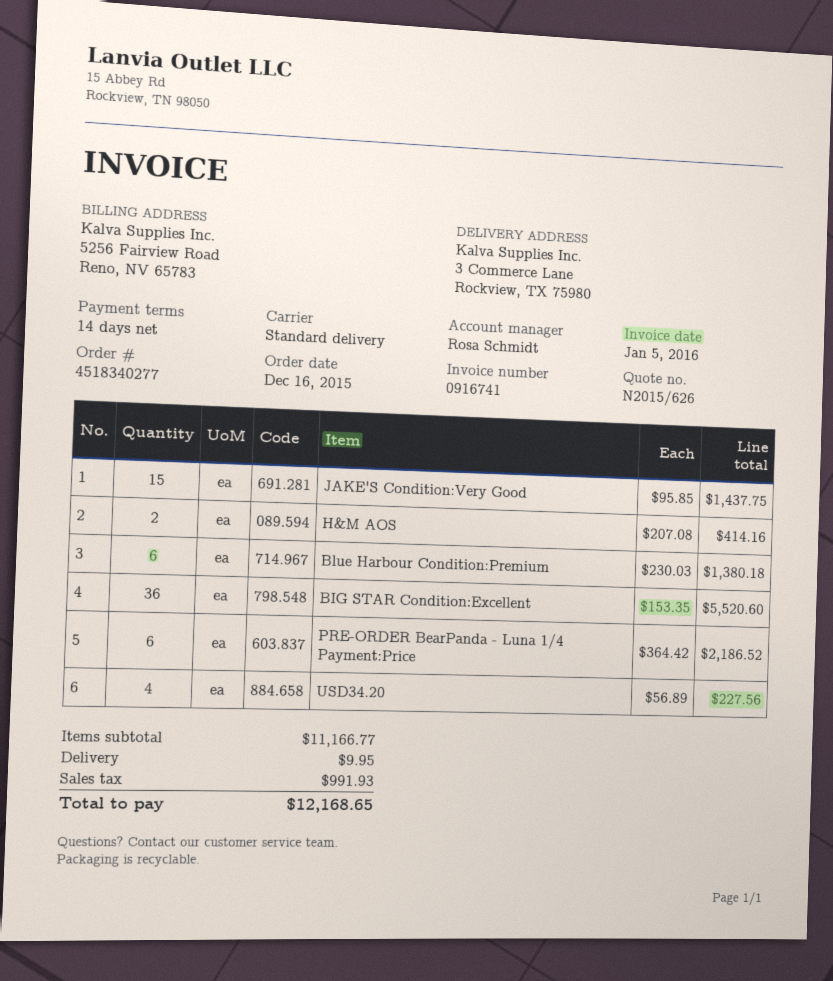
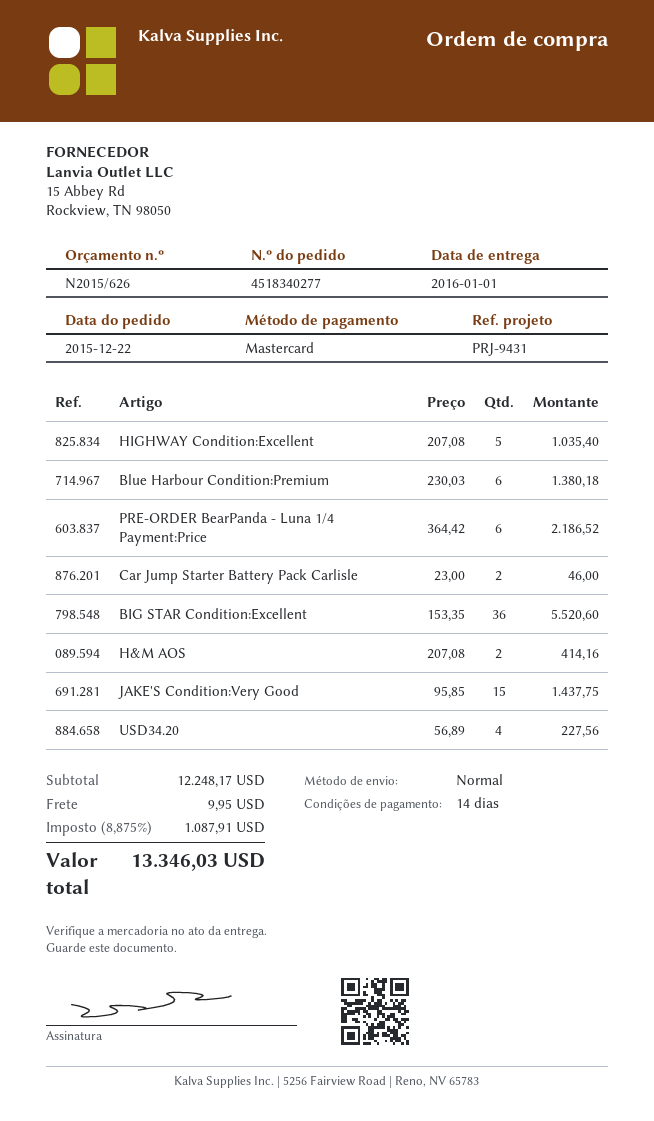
order date: 2015-12-16 -> 2015-12-22
HIGHWAY Condition:Excellent: none -> 5 x 207.08 = 1035.40
Car Jump Starter Battery Pack Carlisle: none -> 2 x 23.00 = 46.00
subtotal: 11166.77 -> 12248.17
tax: 991.93 -> 1087.91
total: 12168.65 -> 13346.03

